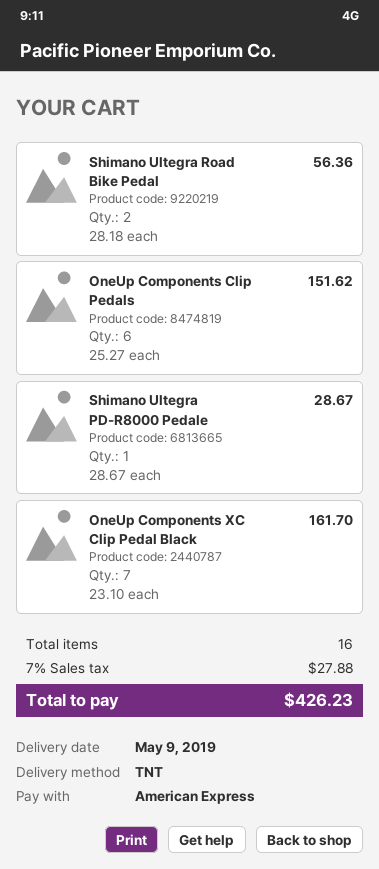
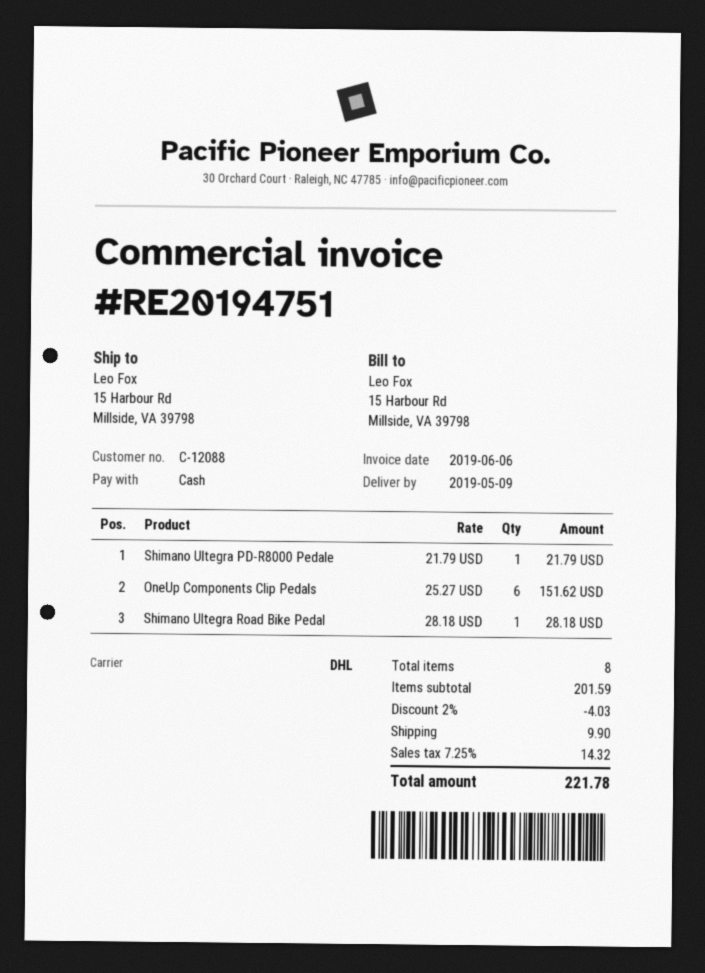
payment method: American Express -> cash
shipping method: TNT -> DHL
Shimano Ultegra Road Bike Pedal: 2 x 28.18 = 56.36 -> 1 x 28.18 = 28.18
Shimano Ultegra PD-R8000 Pedale: 1 x 28.67 = 28.67 -> 1 x 21.79 = 21.79
OneUp Components XC Clip Pedal Black: 7 x 23.10 = 161.70 -> none
total quantity: 16 -> 8
discount: none -> 2% = 4.03
shipping: none -> 9.90
tax: 7% = 27.88 -> 7.25% = 14.32
total: 426.23 -> 221.78

